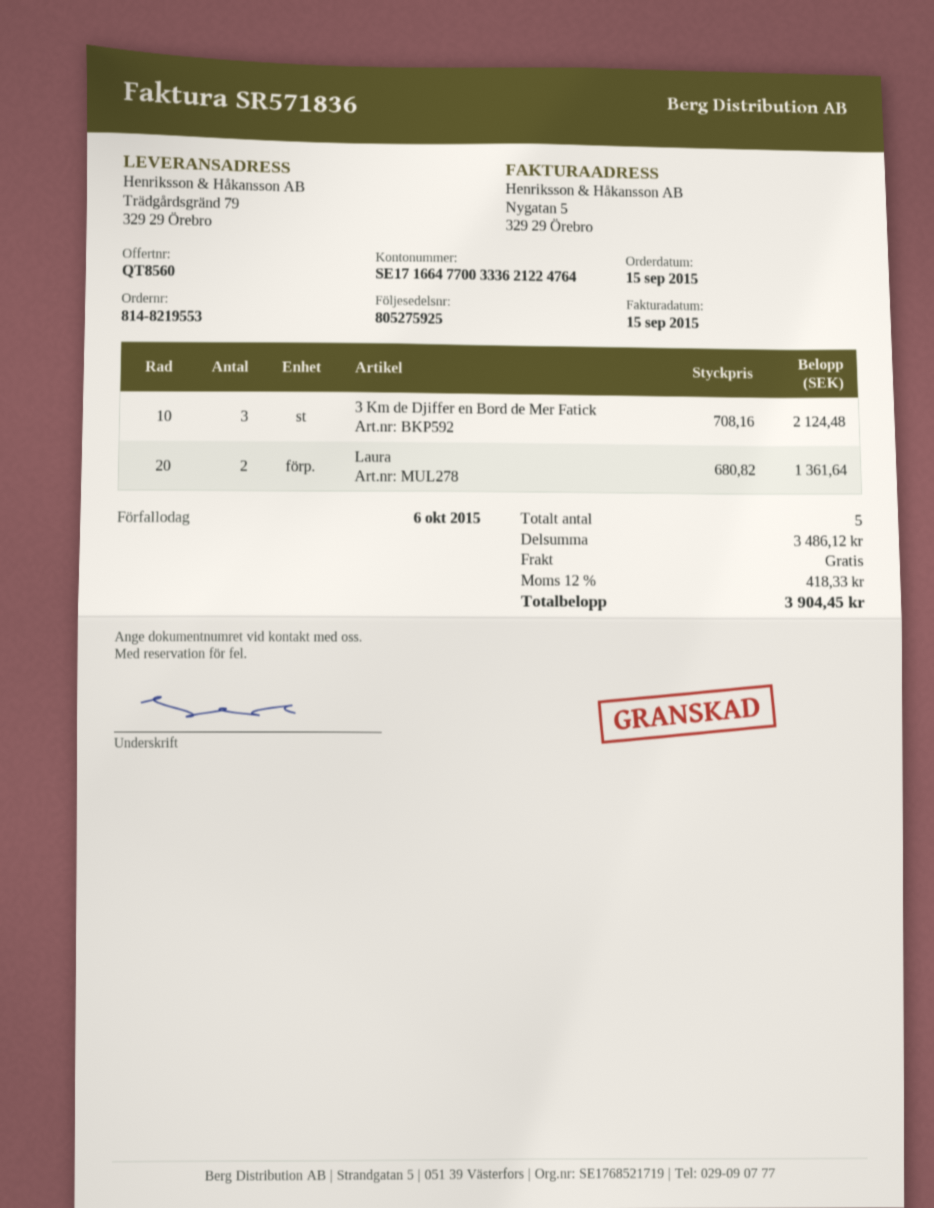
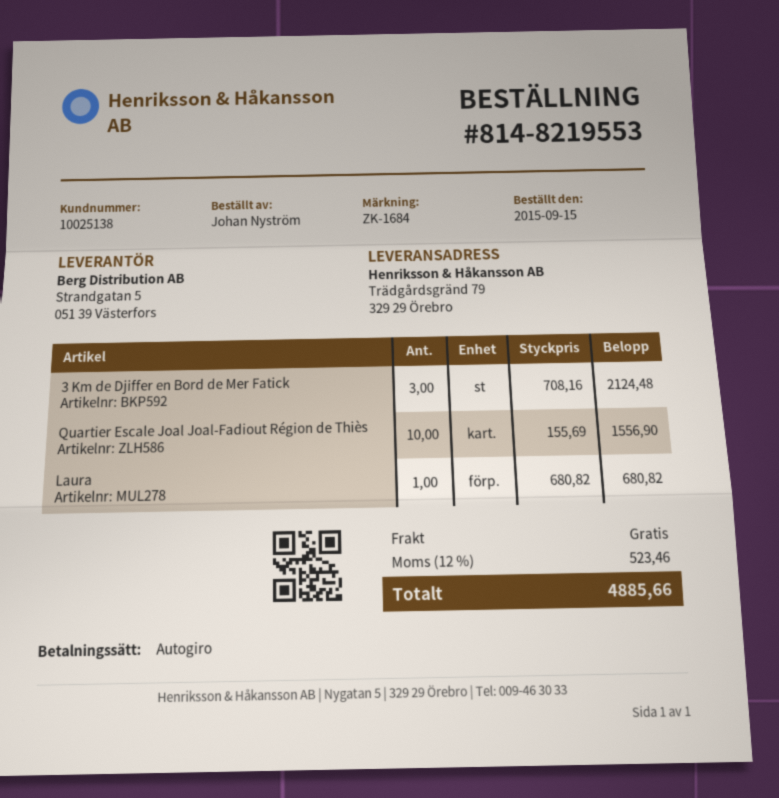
Laura: 2 x 680.82 = 1361.64 -> 1 x 680.82 = 680.82
Quartier Escale Joal Joal-Fadiout Région de Thiès: none -> 10 x 155.69 = 1556.90
tax: 12% = 418.33 -> 12% = 523.46
total: 3904.45 -> 4885.66

